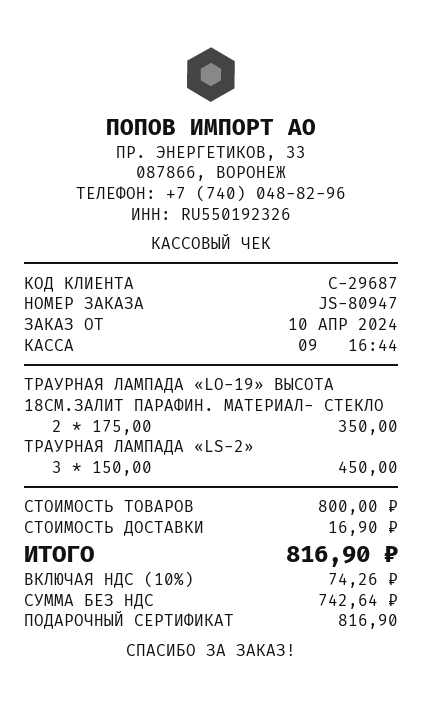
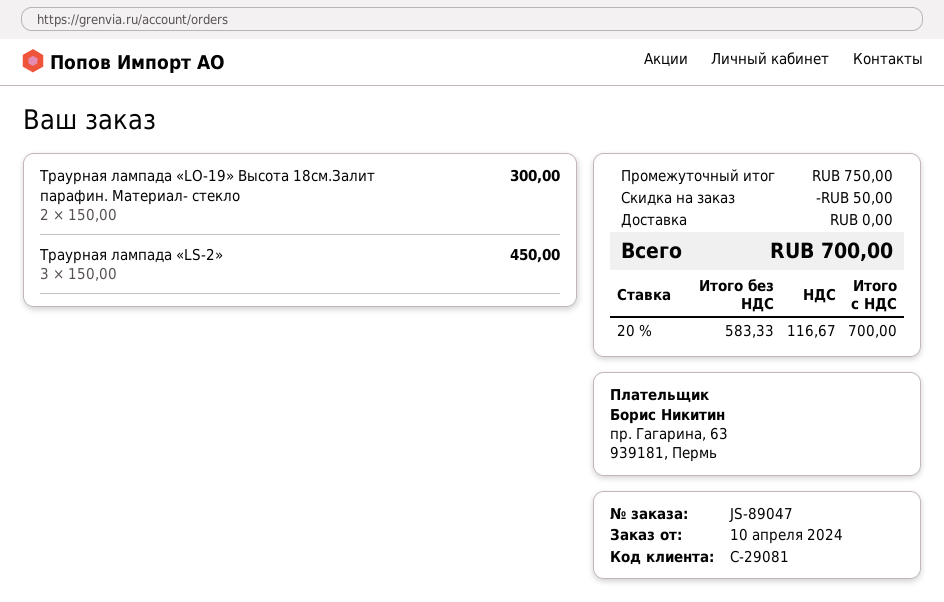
order number: JS-80947 -> JS-89047
customer number: C-29687 -> C-29081
ТРАУРНАЯ ЛАМПАДА «LO-19» ВЫСОТА 18СМ.ЗАЛИТ ПАРАФИН. МАТЕРИАЛ- СТЕКЛО: 2 x 175.00 = 350.00 -> 2 x 150.00 = 300.00
subtotal: 800.00 -> 750.00
discount: none -> 50.00
shipping: 16.90 -> 0.00
net: 742.64 -> 583.33
tax: 10% = 74.26 -> 20% = 116.67
total: 816.90 -> 700.00

